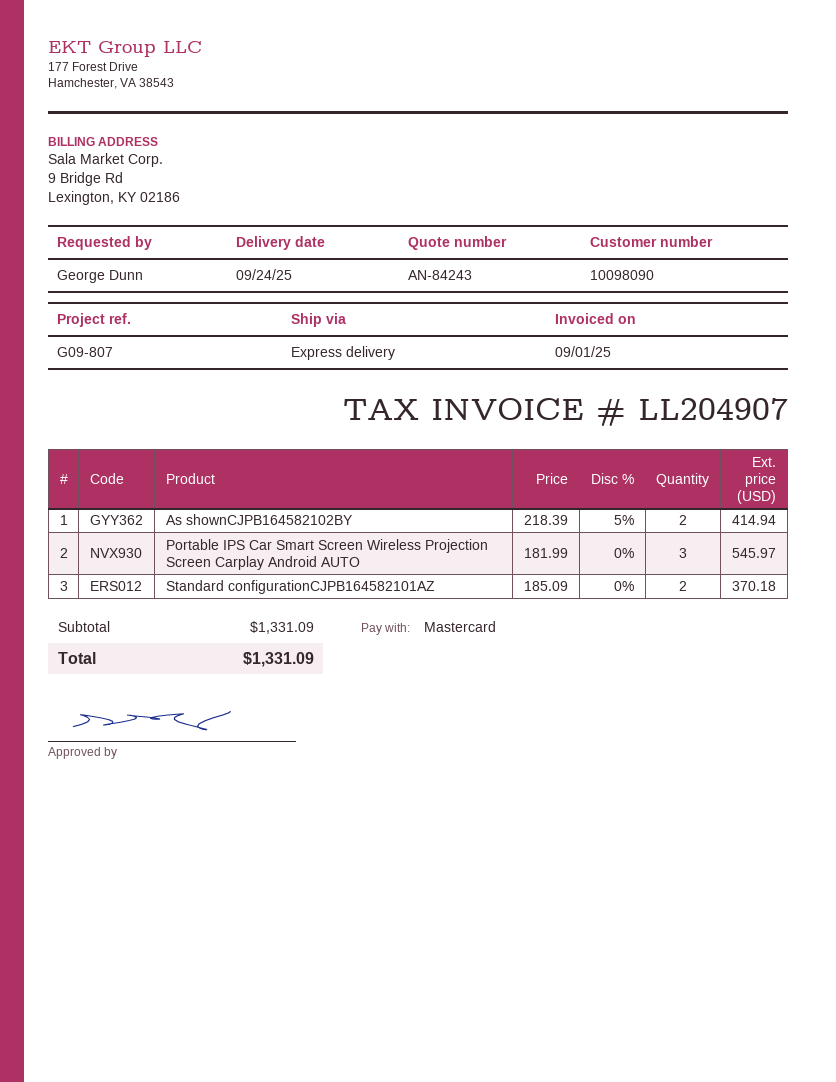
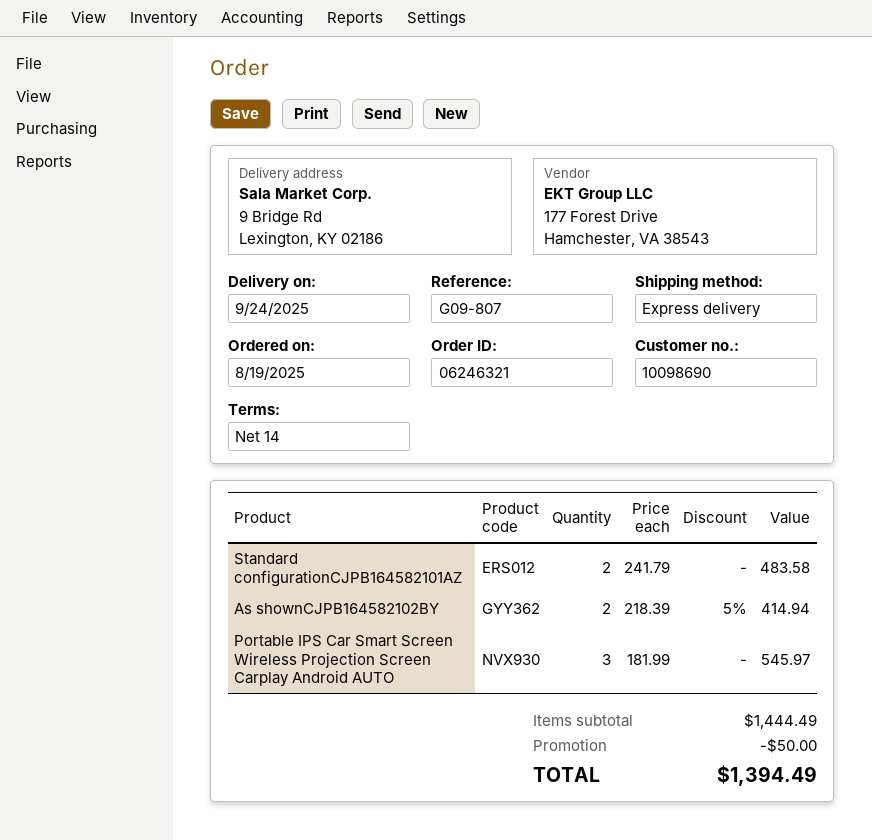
customer number: 10098090 -> 10098690
Standard configurationCJPB164582101AZ: 2 x 185.09 = 370.18 -> 2 x 241.79 = 483.58
subtotal: 1331.09 -> 1444.49
discount: none -> 50.00
total: 1331.09 -> 1394.49

